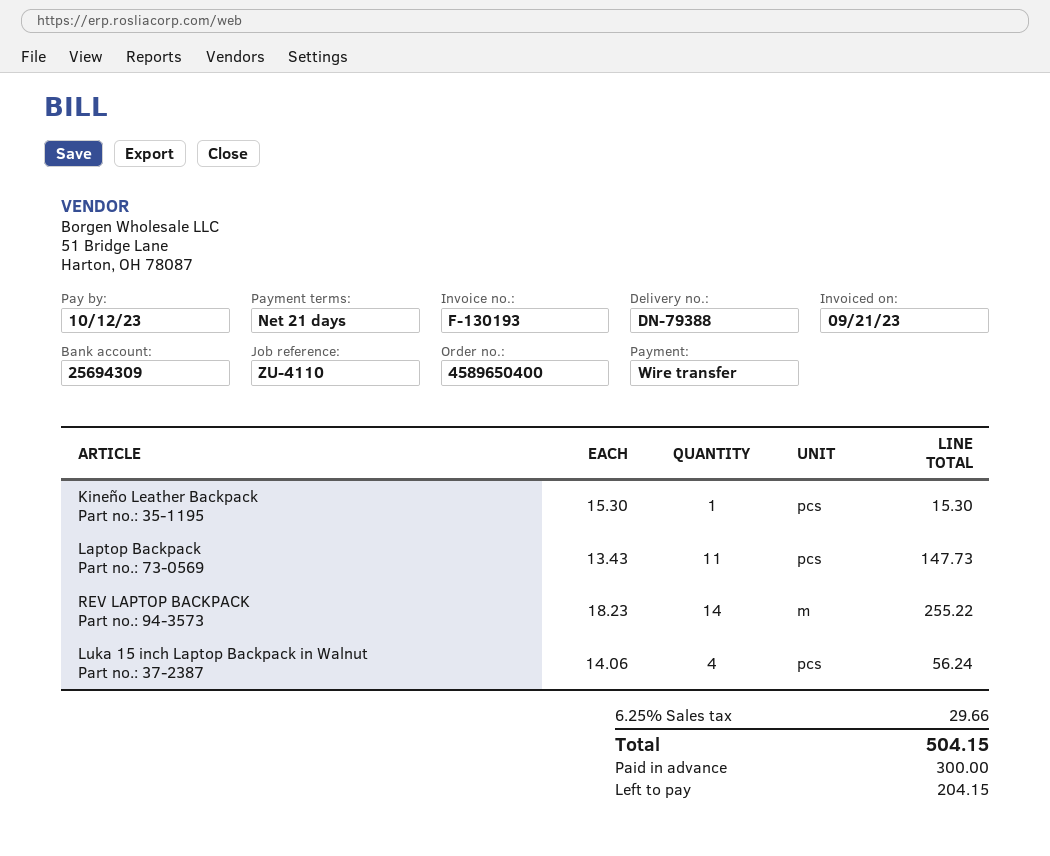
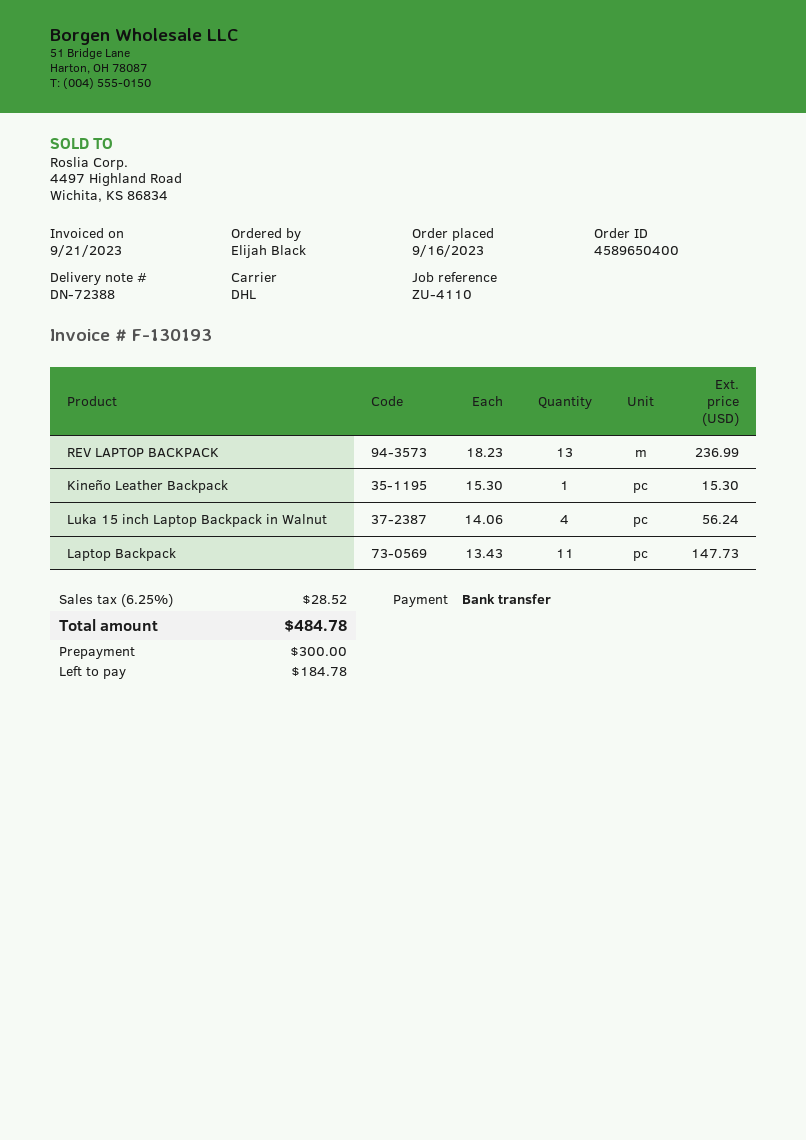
delivery note number: DN-79388 -> DN-72388
REV LAPTOP BACKPACK: 14 x 18.23 = 255.22 -> 13 x 18.23 = 236.99
tax: 6.25% = 29.66 -> 6.25% = 28.52
total: 504.15 -> 484.78
balance: 204.15 -> 184.78

